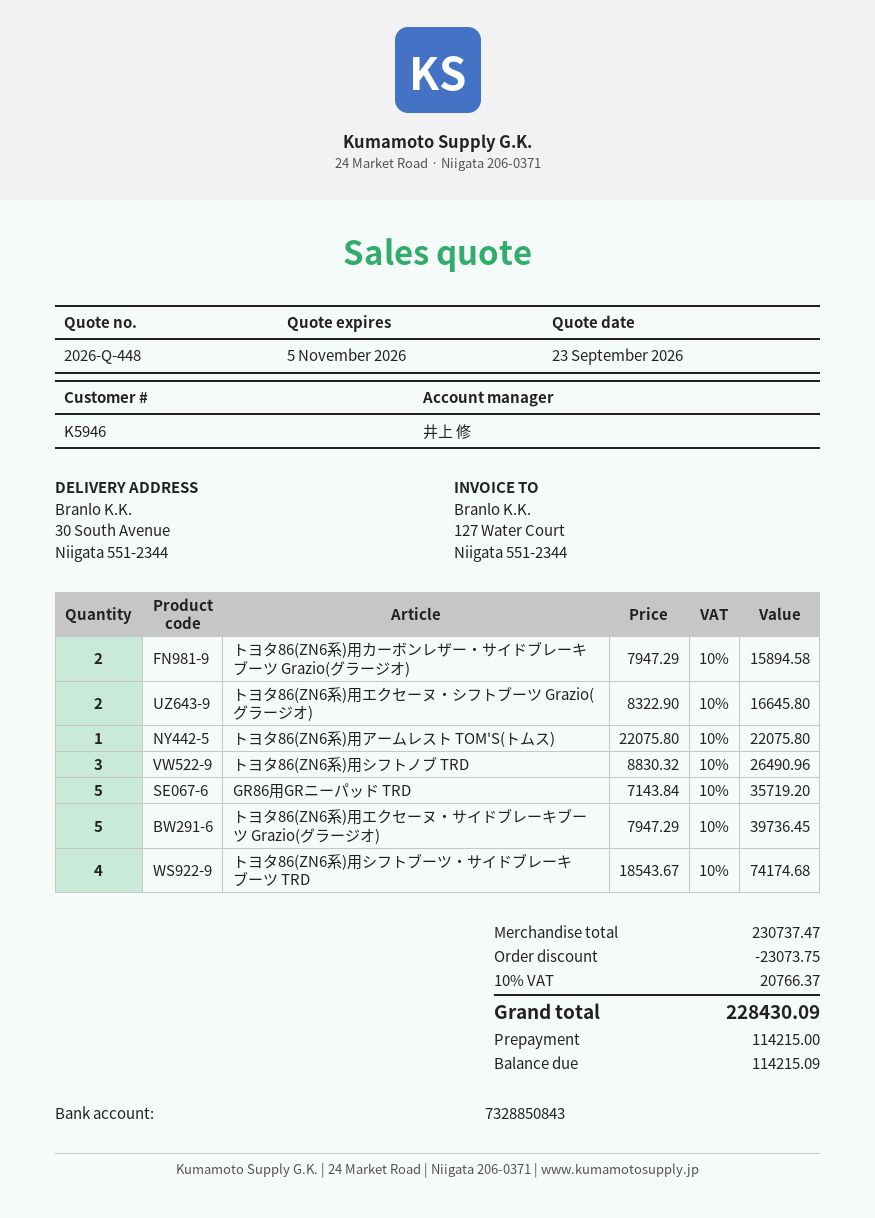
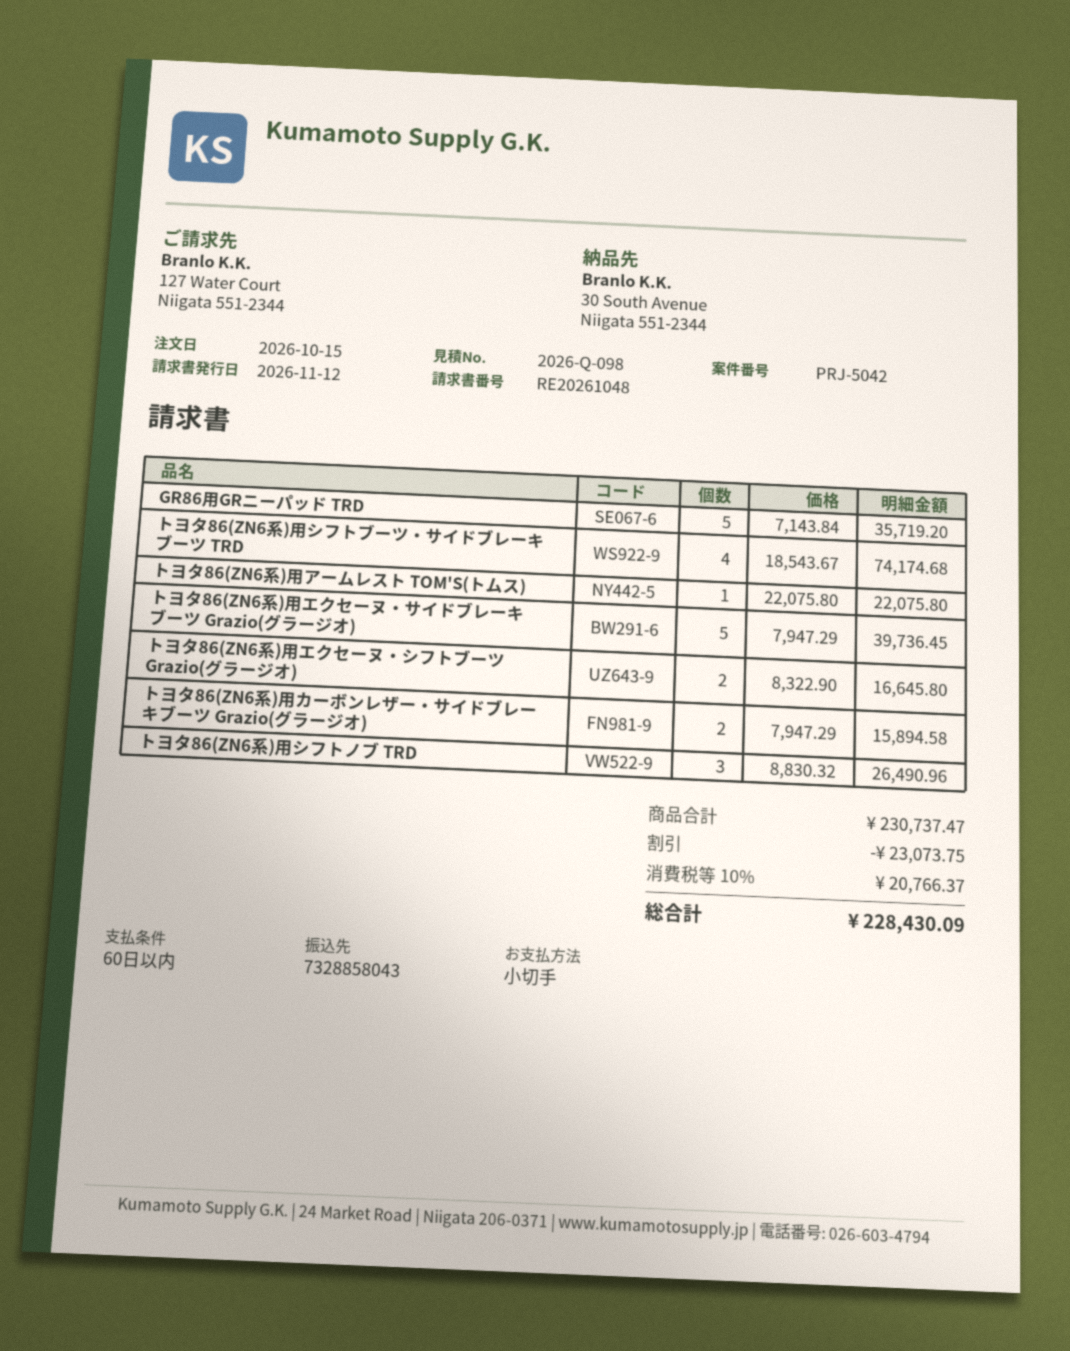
quote number: 2026-Q-448 -> 2026-Q-098
bank account: 7328850843 -> 7328858043

